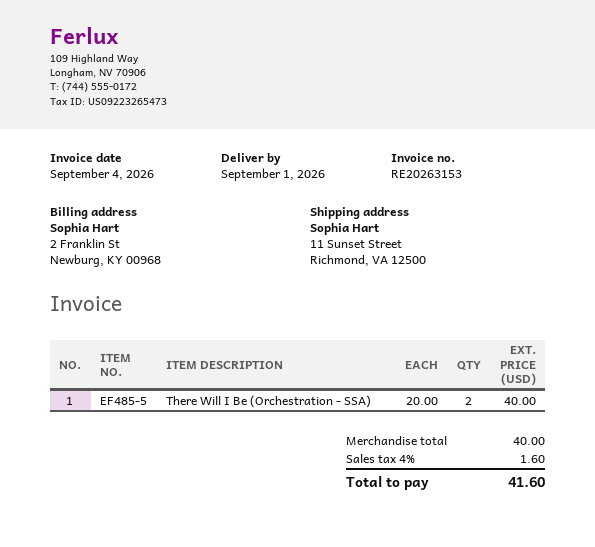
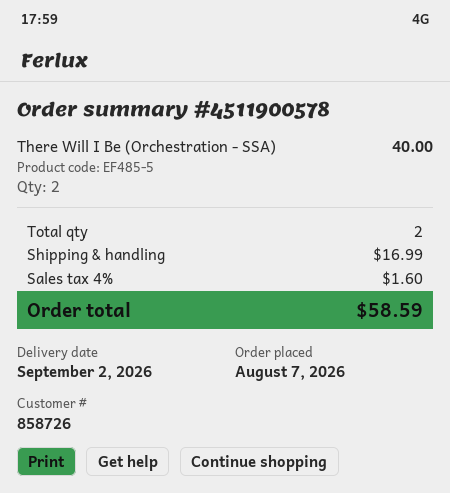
delivery date: 2026-09-01 -> 2026-09-02
shipping: none -> 16.99
total: 41.60 -> 58.59

